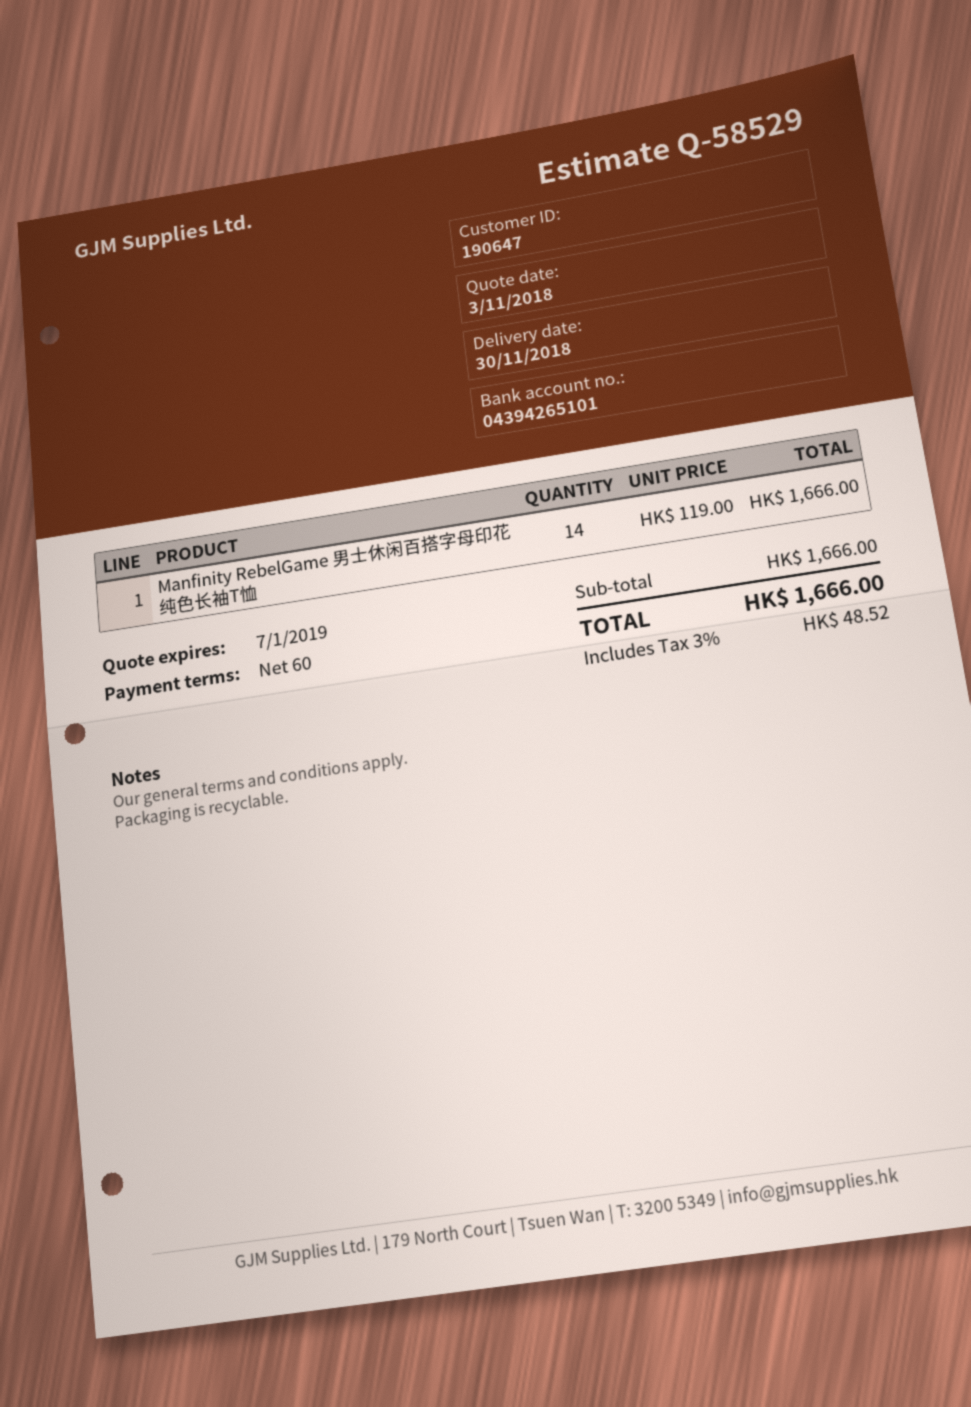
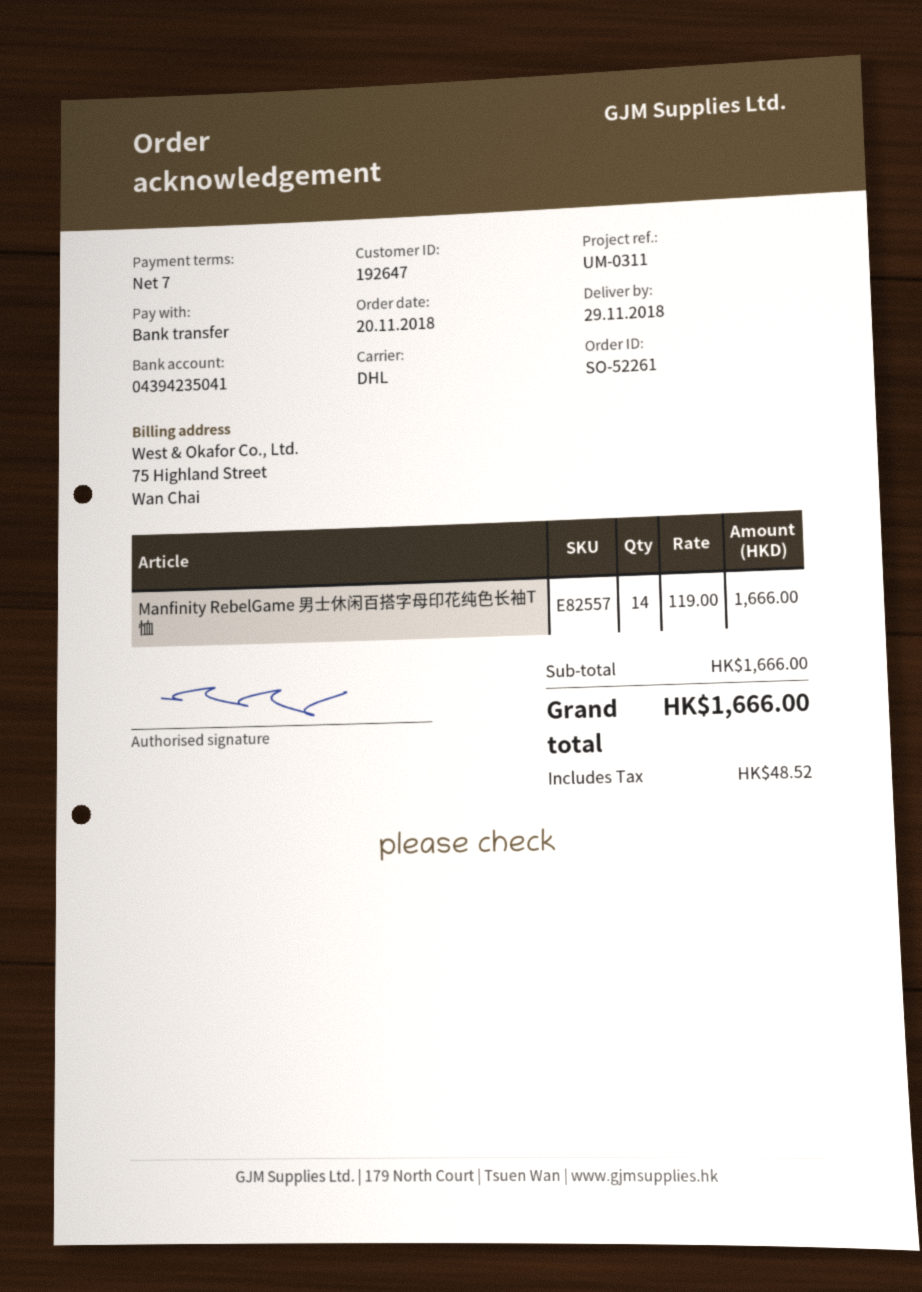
delivery date: 2018-11-30 -> 2018-11-29
payment terms: 60 days -> 7 days
customer number: 190647 -> 192647
bank account: 04394265101 -> 04394235041

